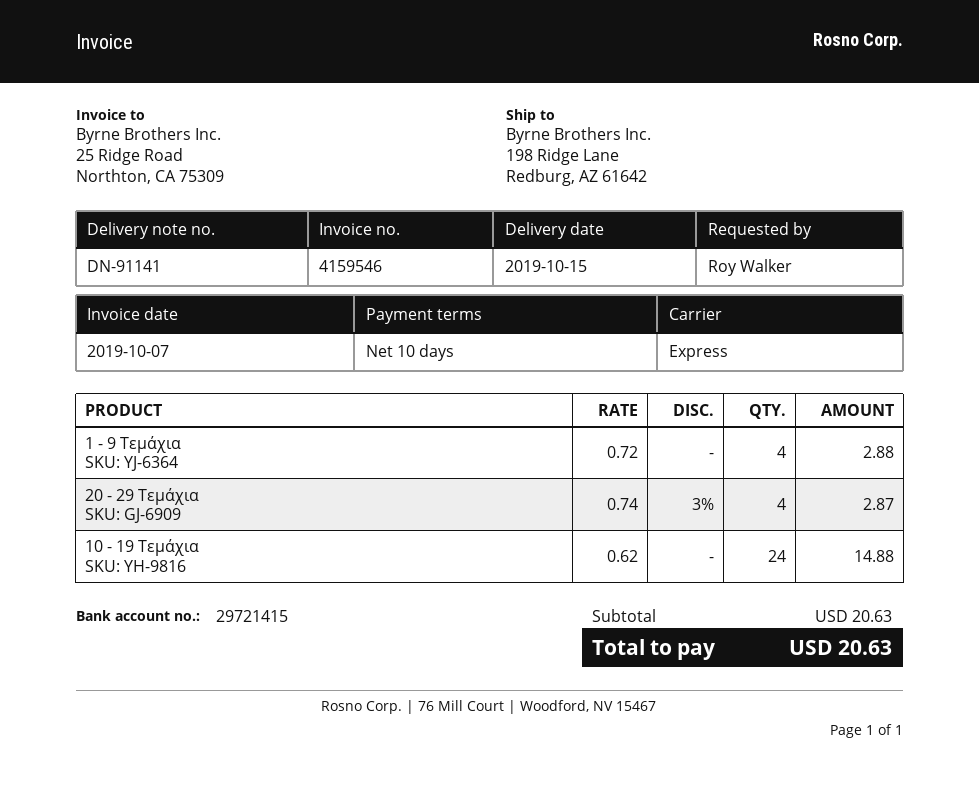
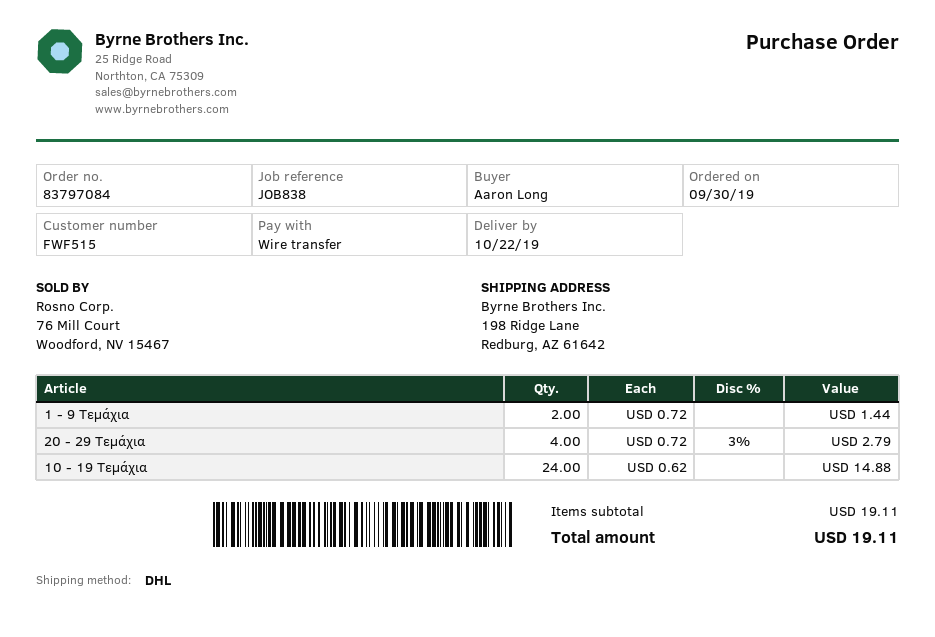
delivery date: 2019-10-15 -> 2019-10-22
ordered by: Roy Walker -> Aaron Long
shipping method: express -> DHL
1 - 9 Τεμάχια: 4 x 0.72 = 2.88 -> 2 x 0.72 = 1.44
20 - 29 Τεμάχια: 4 x 0.74 - 3% = 2.87 -> 4 x 0.72 - 3% = 2.79
subtotal: 20.63 -> 19.11
total: 20.63 -> 19.11

